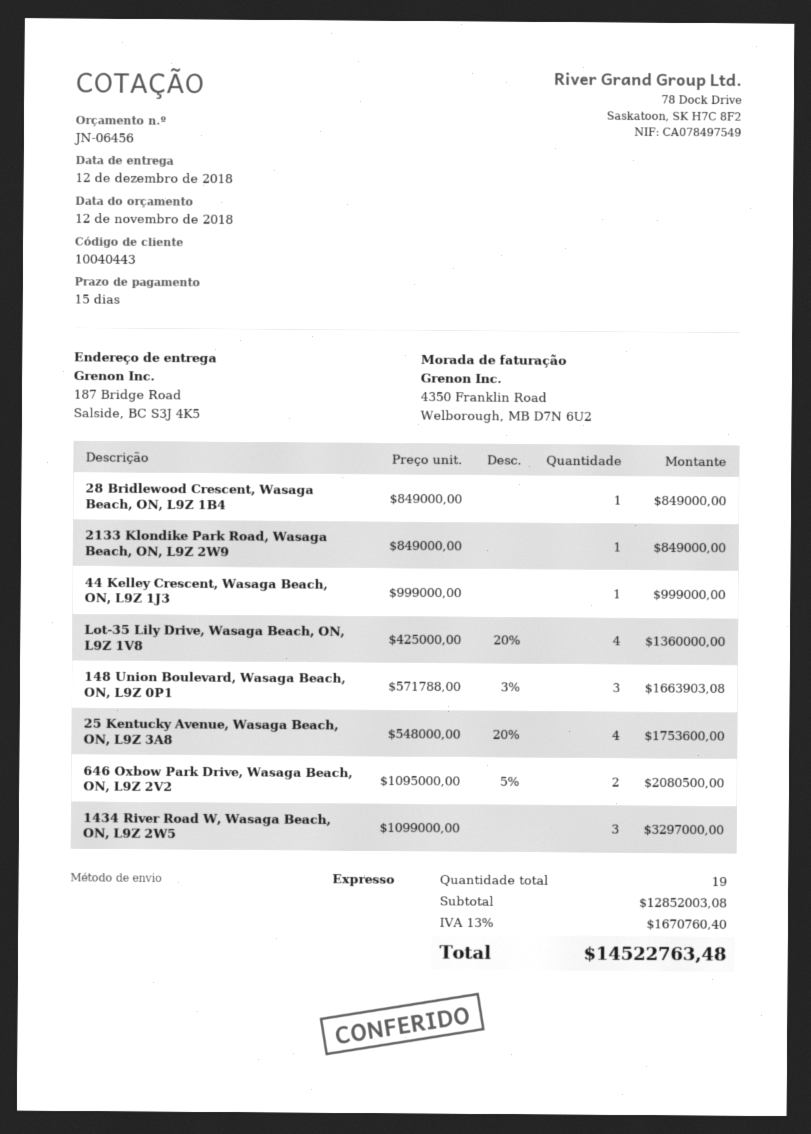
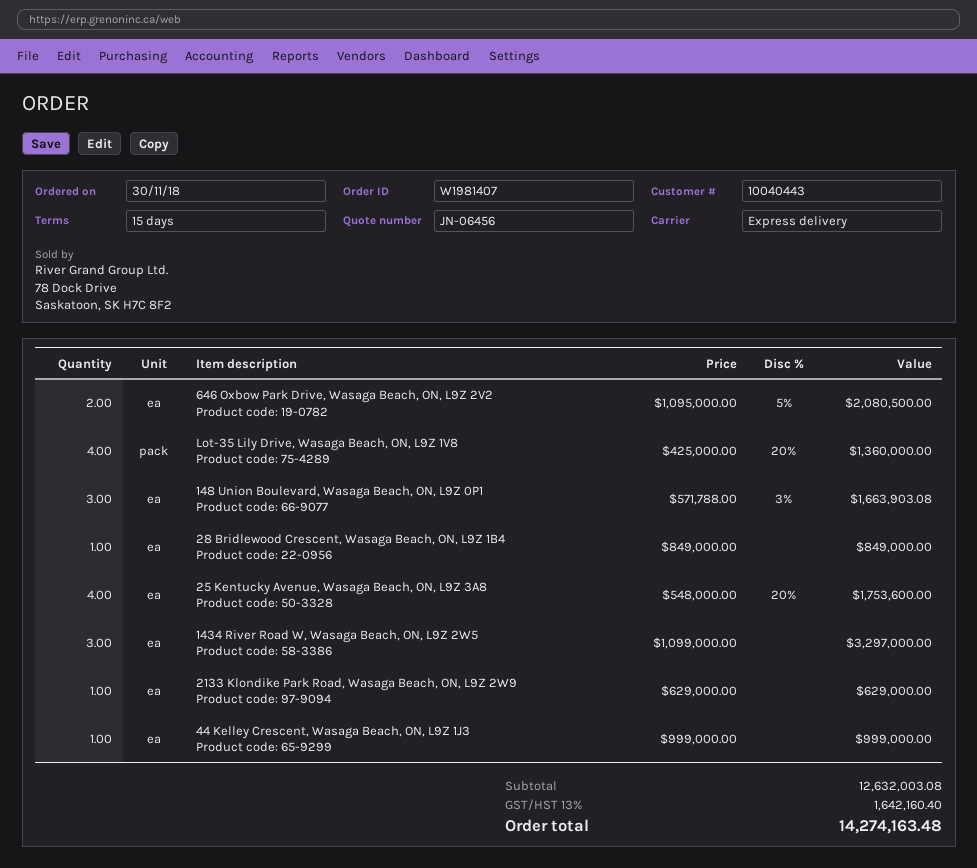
2133 Klondike Park Road, Wasaga Beach, ON, L9Z 2W9: 1 x 849000.00 = 849000.00 -> 1 x 629000.00 = 629000.00
subtotal: 12852003.08 -> 12632003.08
tax: 13% = 1670760.40 -> 13% = 1642160.40
total: 14522763.48 -> 14274163.48

